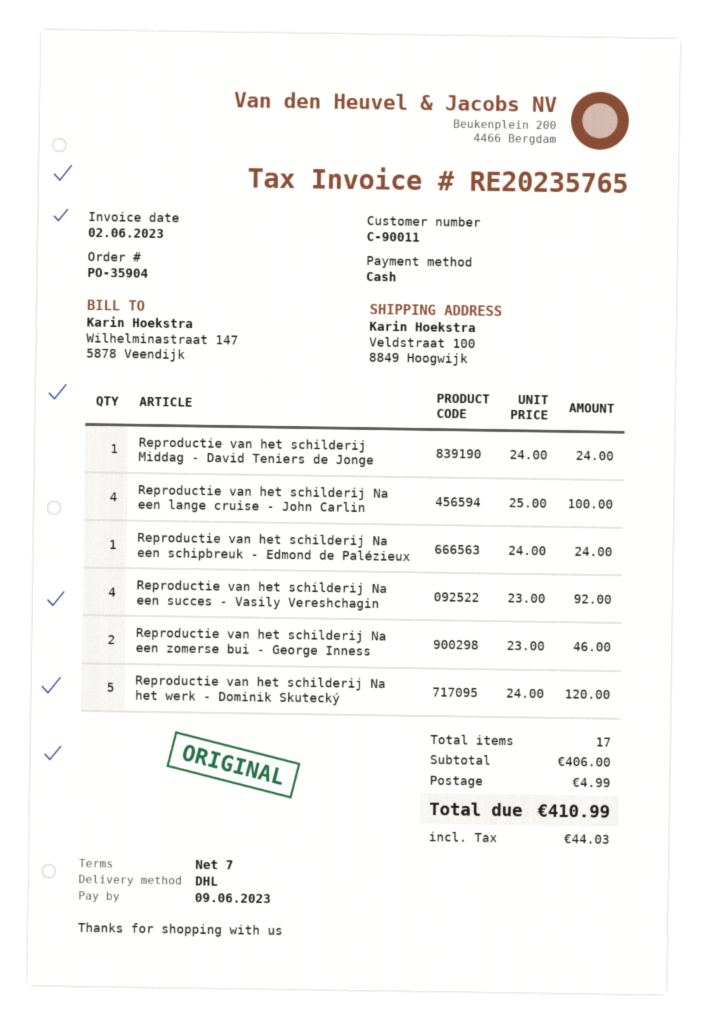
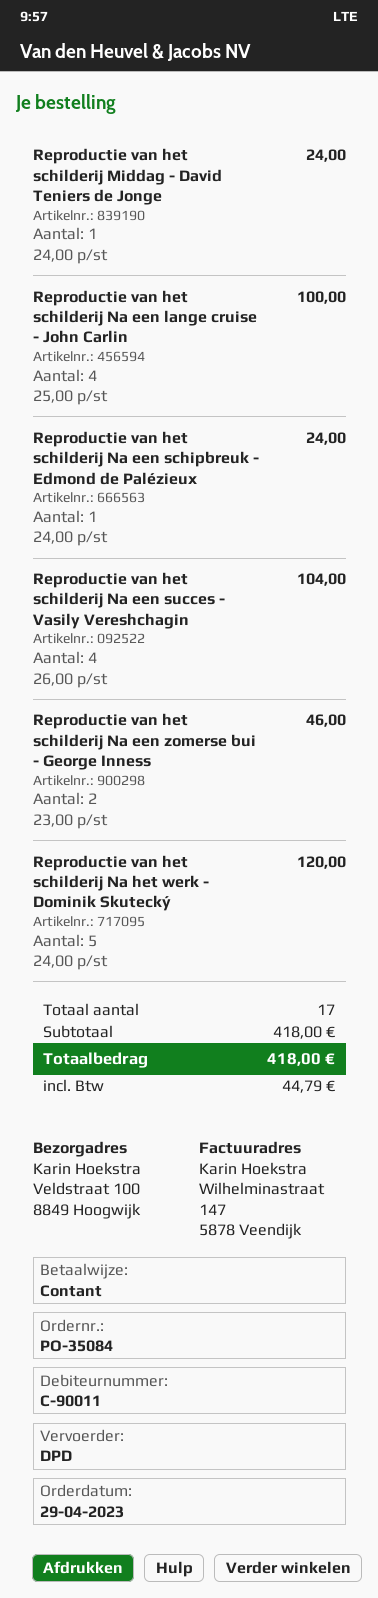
order number: PO-35904 -> PO-35084
shipping method: DHL -> DPD
Reproductie van het schilderij Na een succes - Vasily Vereshchagin: 4 x 23.00 = 92.00 -> 4 x 26.00 = 104.00
subtotal: 406.00 -> 418.00
shipping: 4.99 -> none
tax: 44.03 -> 44.79
total: 410.99 -> 418.00

